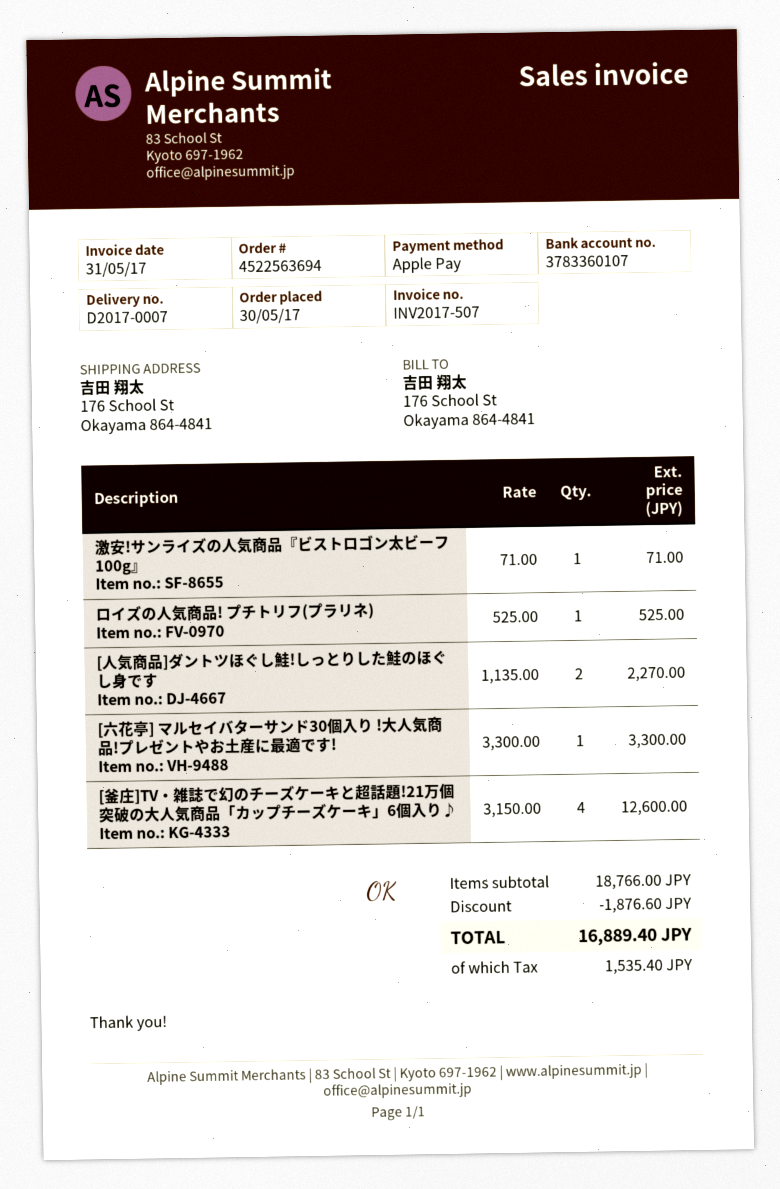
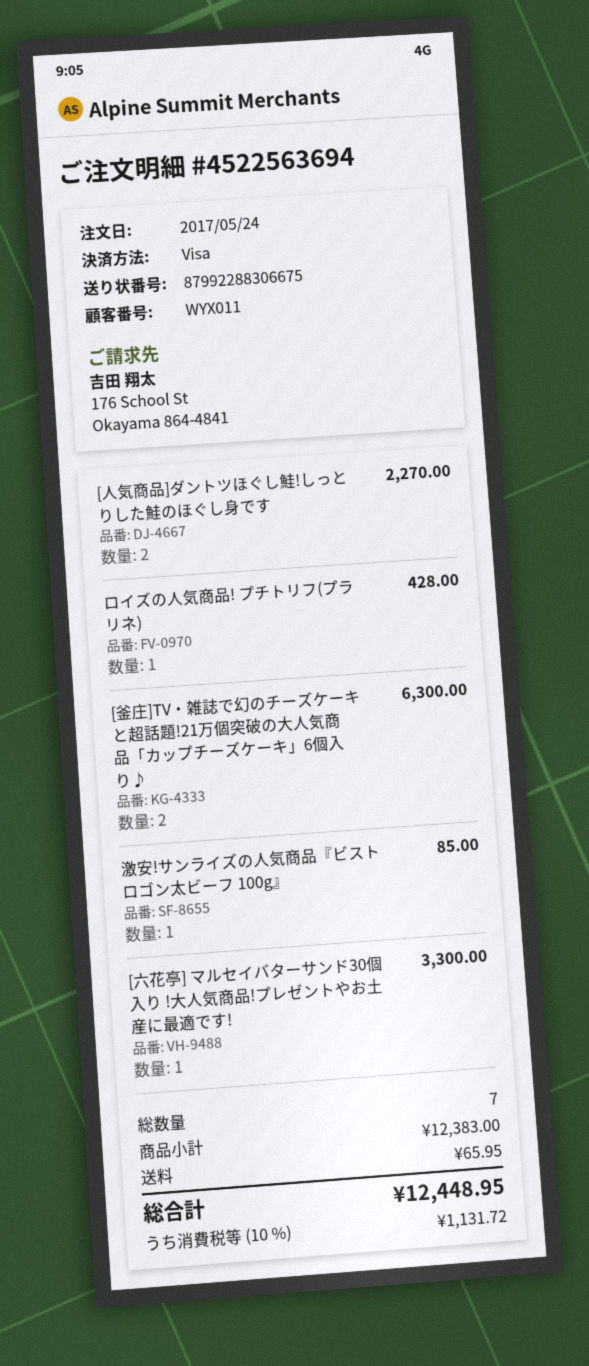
order date: 2017-05-30 -> 2017-05-24
payment method: Apple Pay -> Visa
激安!サンライズの人気商品『ビストロゴン太ビーフ 100g』: 1 for 71.00 -> 1 for 85.00
ロイズの人気商品! プチトリフ(プラリネ): 1 for 525.00 -> 1 for 428.00
[釜庄]TV・雑誌で幻のチーズケーキと超話題!21万個突破の大人気商品「カップチーズケーキ」6個入り♪: 4 for 12600.00 -> 2 for 6300.00
subtotal: 18766.00 -> 12383.00
discount: 1876.60 -> none
shipping: none -> 65.95
tax: 1535.40 -> 1131.72
total: 16889.40 -> 12448.95

